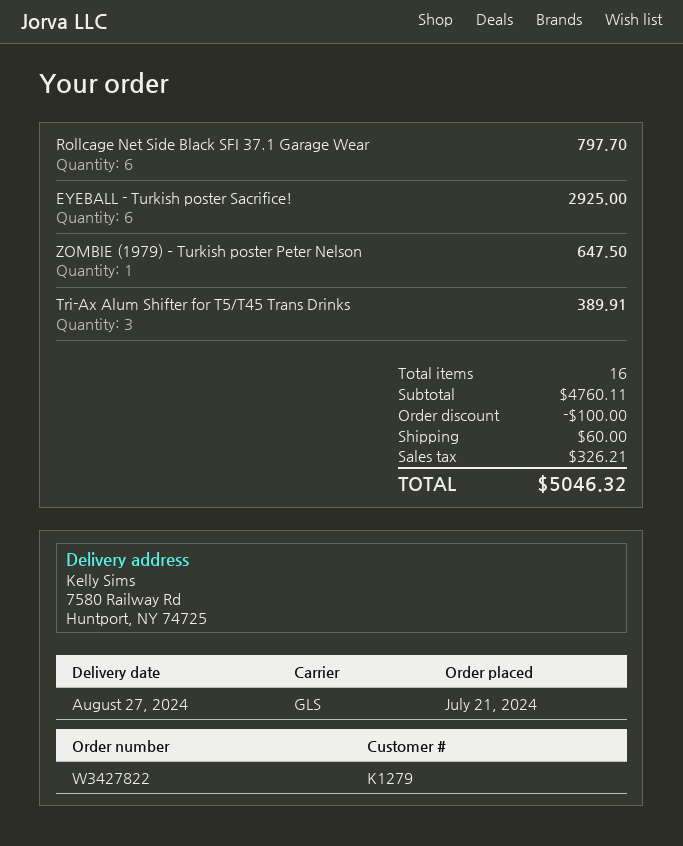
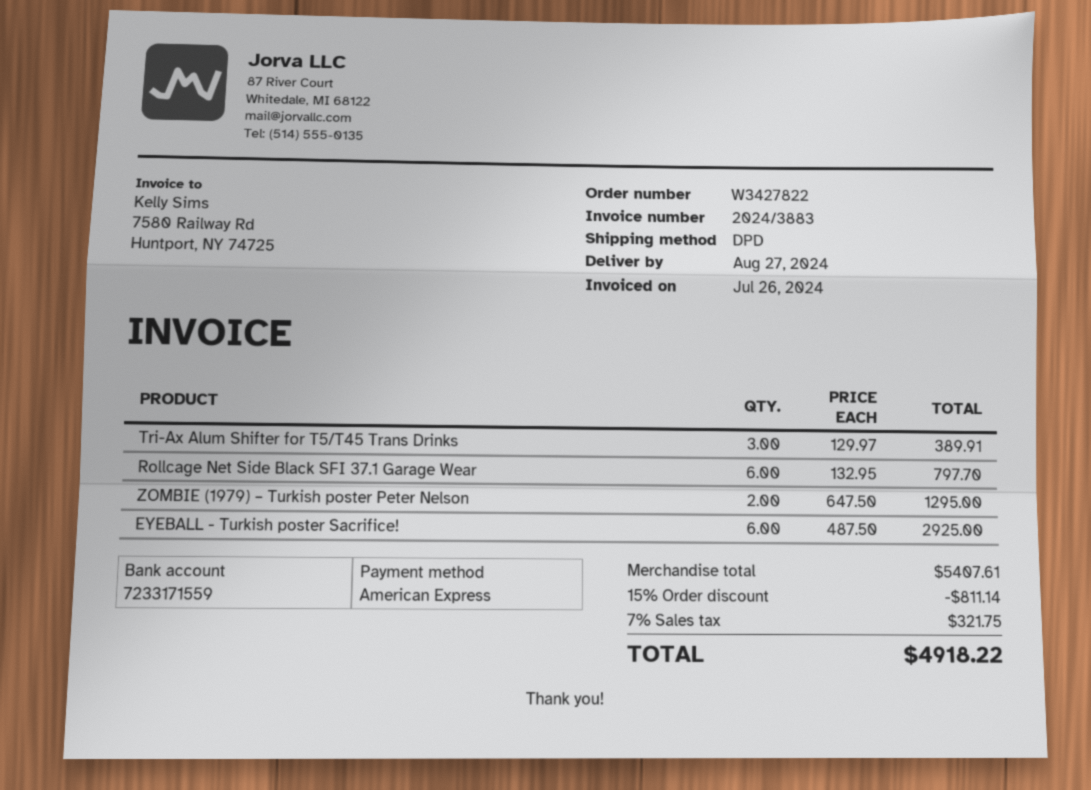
shipping method: GLS -> DPD
ZOMBIE (1979) – Turkish poster Peter Nelson: 1 for 647.50 -> 2 for 1295.00
subtotal: 4760.11 -> 5407.61
discount: 100.00 -> 811.14
shipping: 60.00 -> none
tax: 326.21 -> 321.75
total: 5046.32 -> 4918.22

